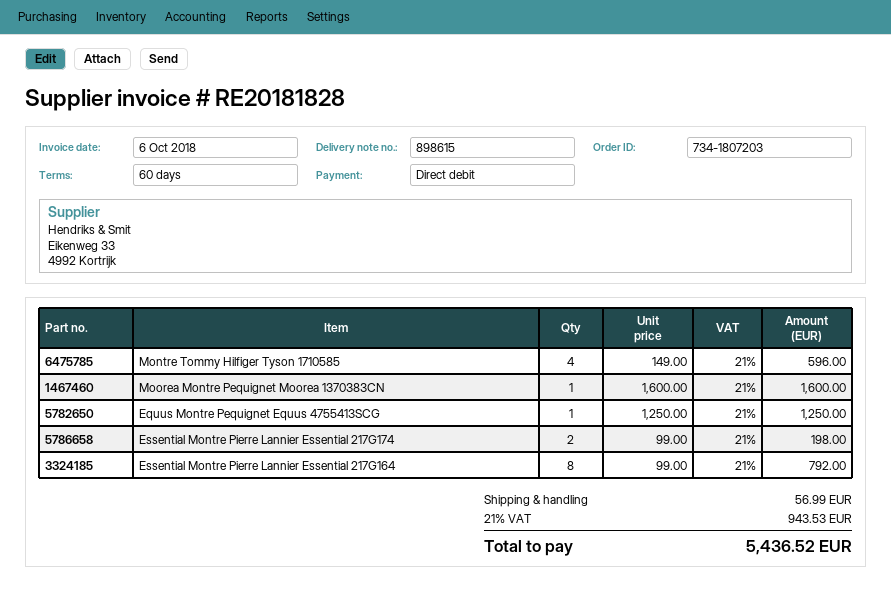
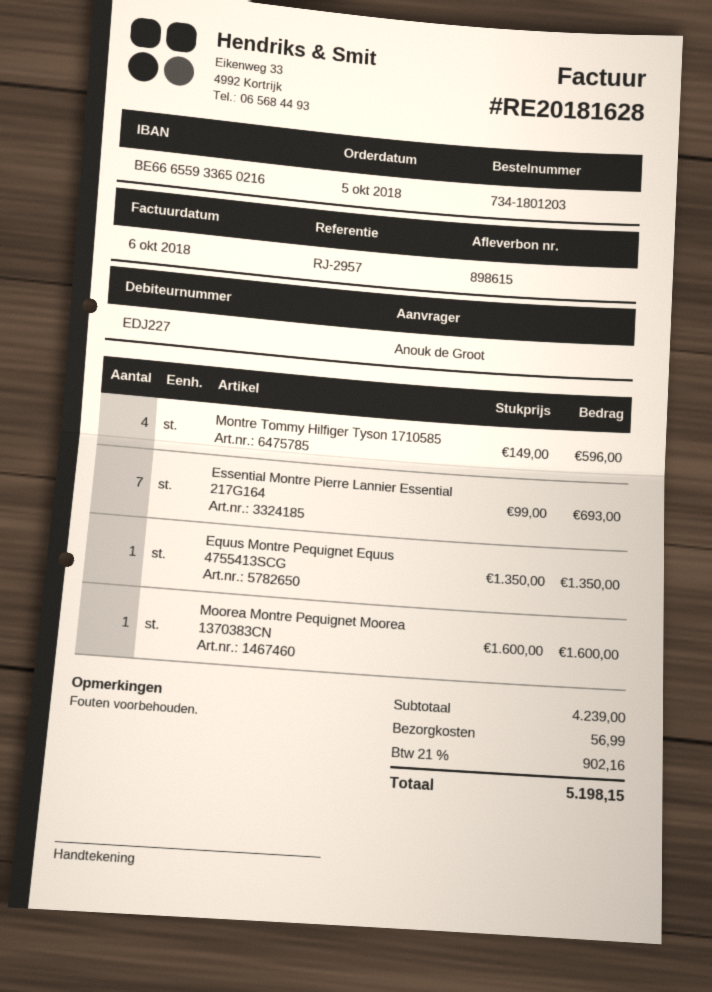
order number: 734-1807203 -> 734-1801203
invoice number: RE20181828 -> RE20181628
Equus Montre Pequignet Equus 4755413SCG: 1 x 1250.00 = 1250.00 -> 1 x 1350.00 = 1350.00
Essential Montre Pierre Lannier Essential 217G174: 2 x 99.00 = 198.00 -> none
Essential Montre Pierre Lannier Essential 217G164: 8 x 99.00 = 792.00 -> 7 x 99.00 = 693.00
tax: 21% = 943.53 -> 21% = 902.16
total: 5436.52 -> 5198.15

